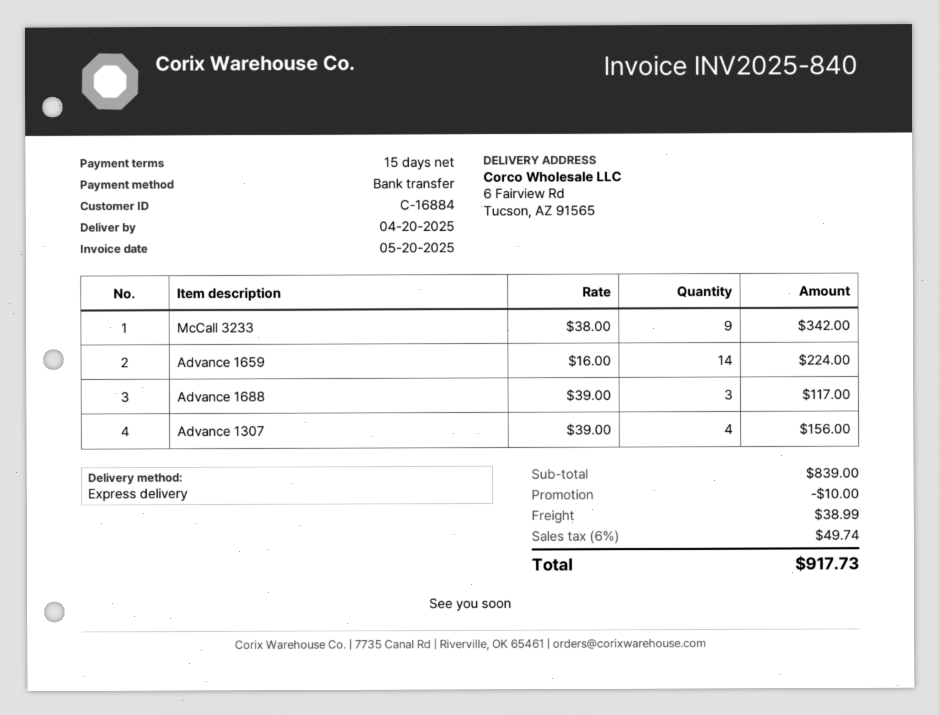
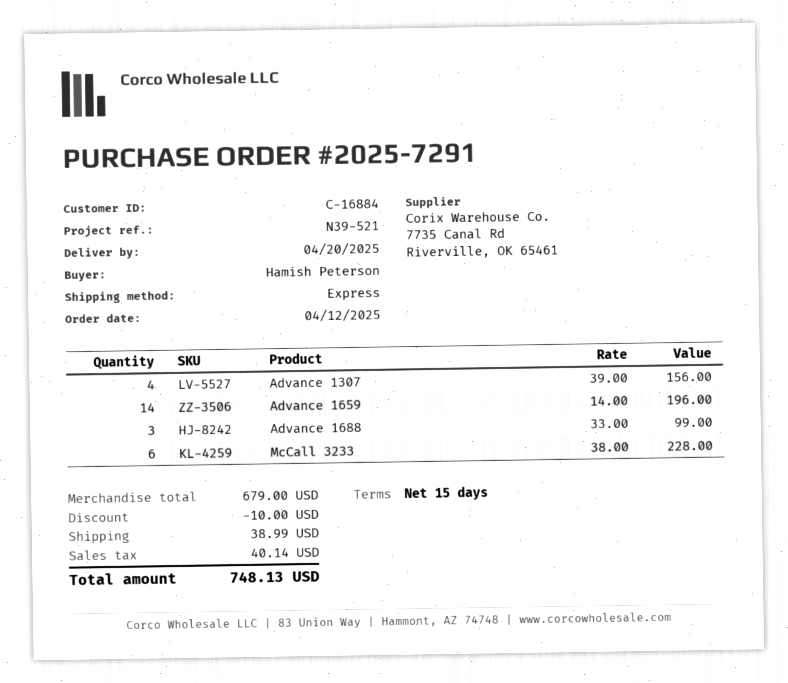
McCall 3233: 9 x 38.00 = 342.00 -> 6 x 38.00 = 228.00
Advance 1659: 14 x 16.00 = 224.00 -> 14 x 14.00 = 196.00
Advance 1688: 3 x 39.00 = 117.00 -> 3 x 33.00 = 99.00
subtotal: 839.00 -> 679.00
tax: 49.74 -> 40.14
total: 917.73 -> 748.13

